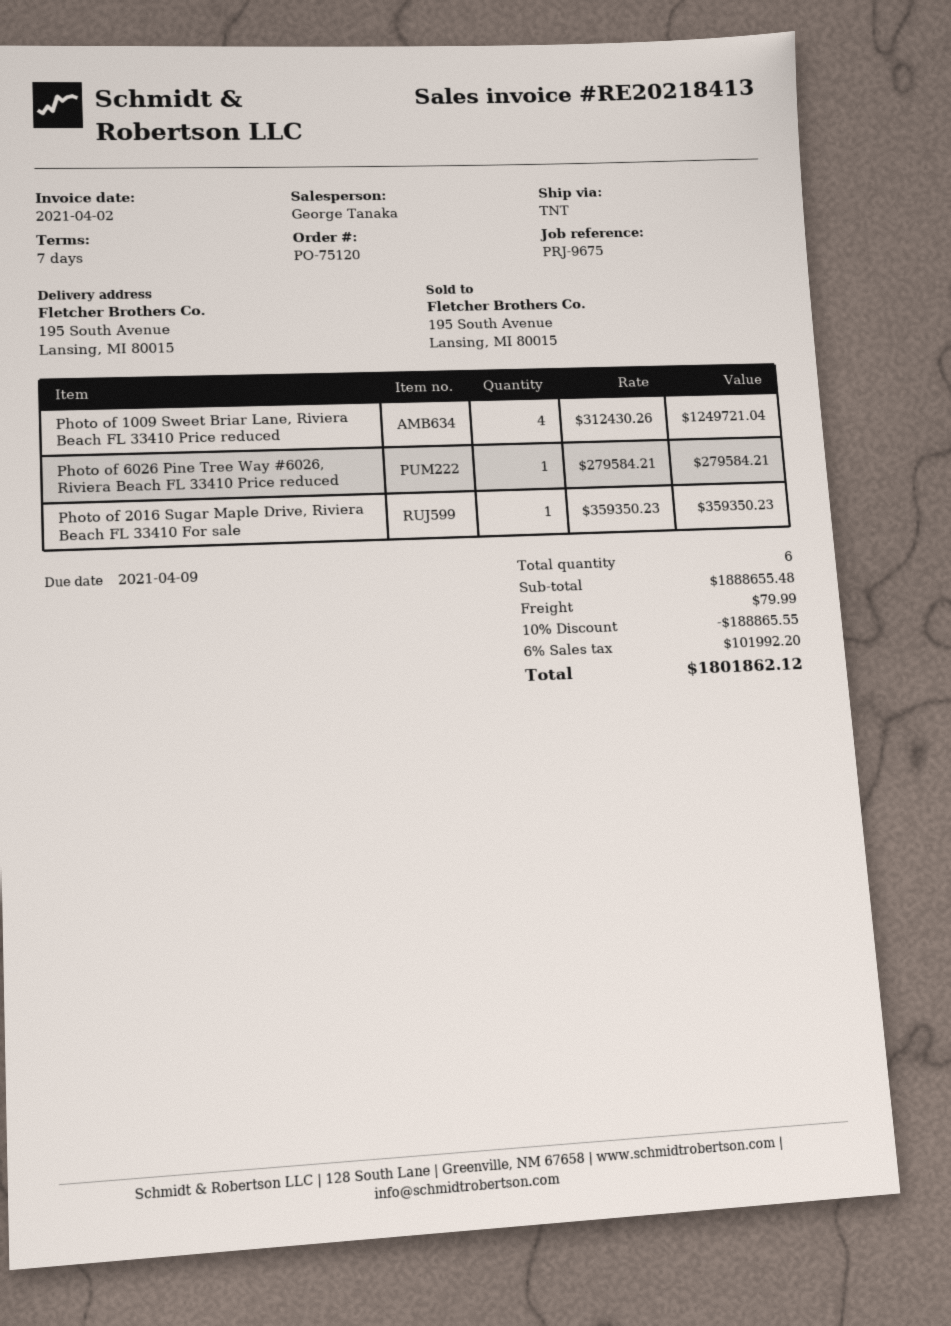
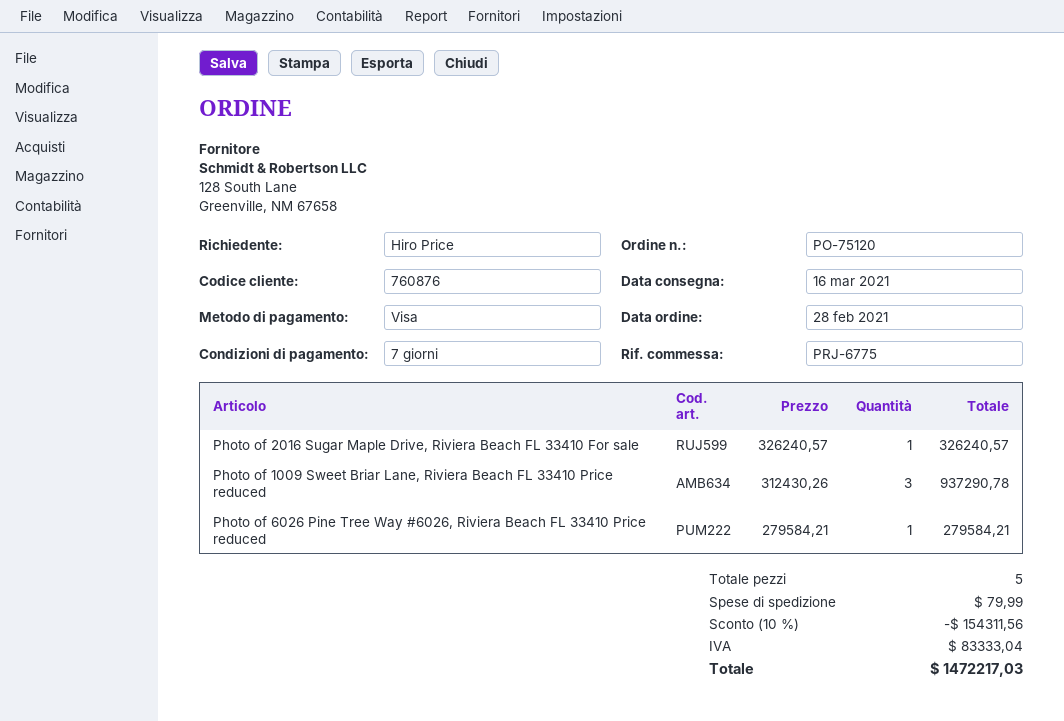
reference: PRJ-9675 -> PRJ-6775
Photo of 1009 Sweet Briar Lane, Riviera Beach FL 33410 Price reduced: 4 x 312430.26 = 1249721.04 -> 3 x 312430.26 = 937290.78
Photo of 2016 Sugar Maple Drive, Riviera Beach FL 33410 For sale: 1 x 359350.23 = 359350.23 -> 1 x 326240.57 = 326240.57
total quantity: 6 -> 5
discount: 10% = 188865.55 -> 10% = 154311.56
tax: 101992.20 -> 83333.04
total: 1801862.12 -> 1472217.03

